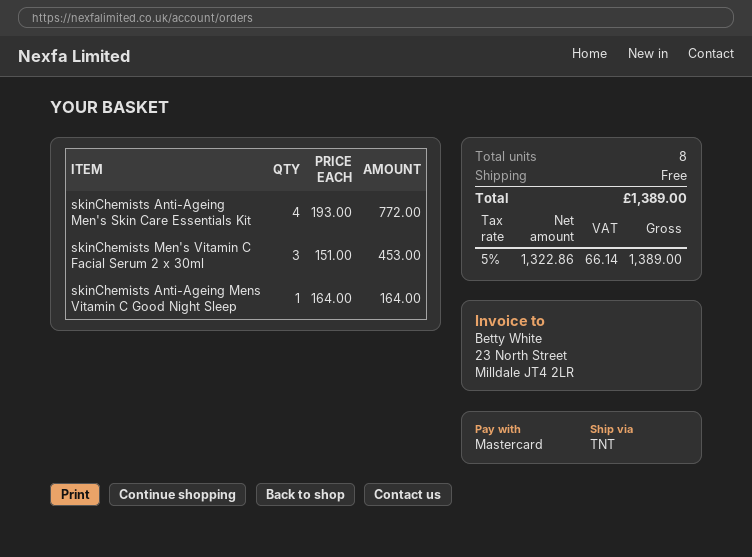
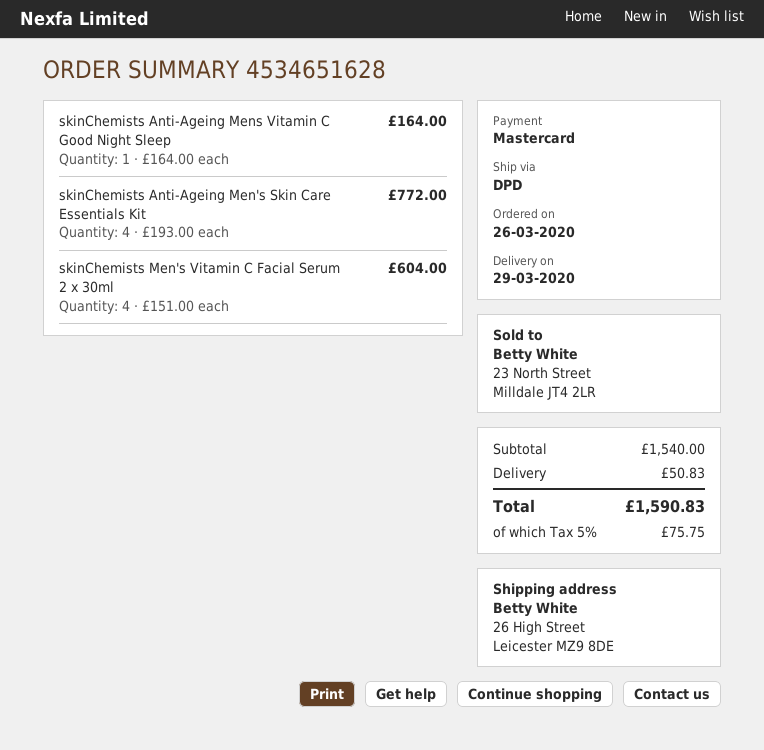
shipping method: TNT -> DPD
skinChemists Men's Vitamin C Facial Serum 2 x 30ml: 3 x 151.00 = 453.00 -> 4 x 151.00 = 604.00
shipping: 0.00 -> 50.83
tax: 5% = 66.14 -> 5% = 75.75
total: 1389.00 -> 1590.83

